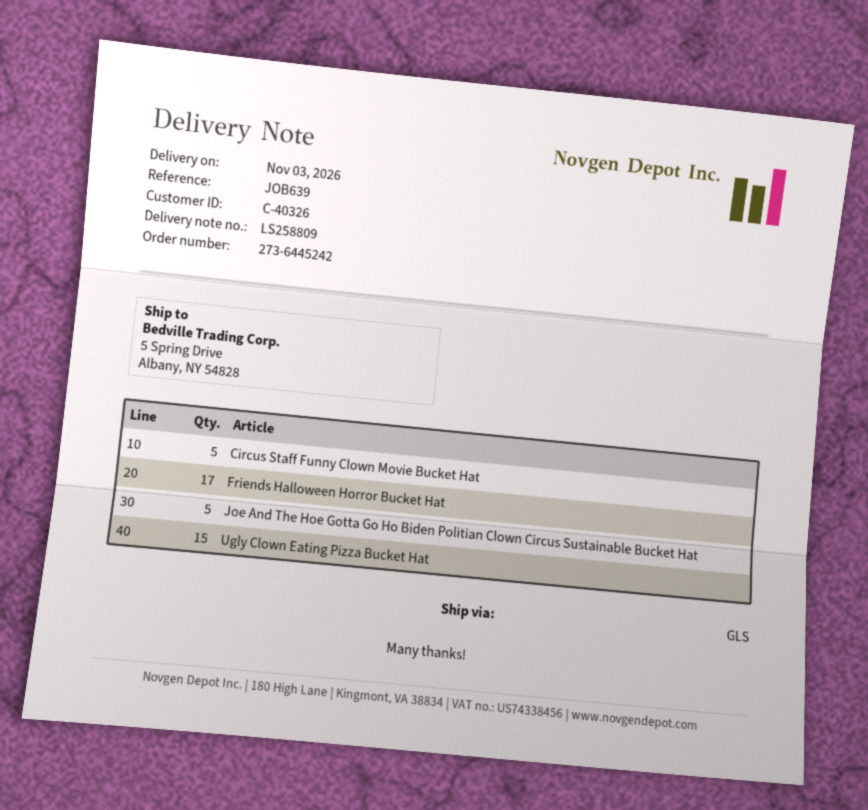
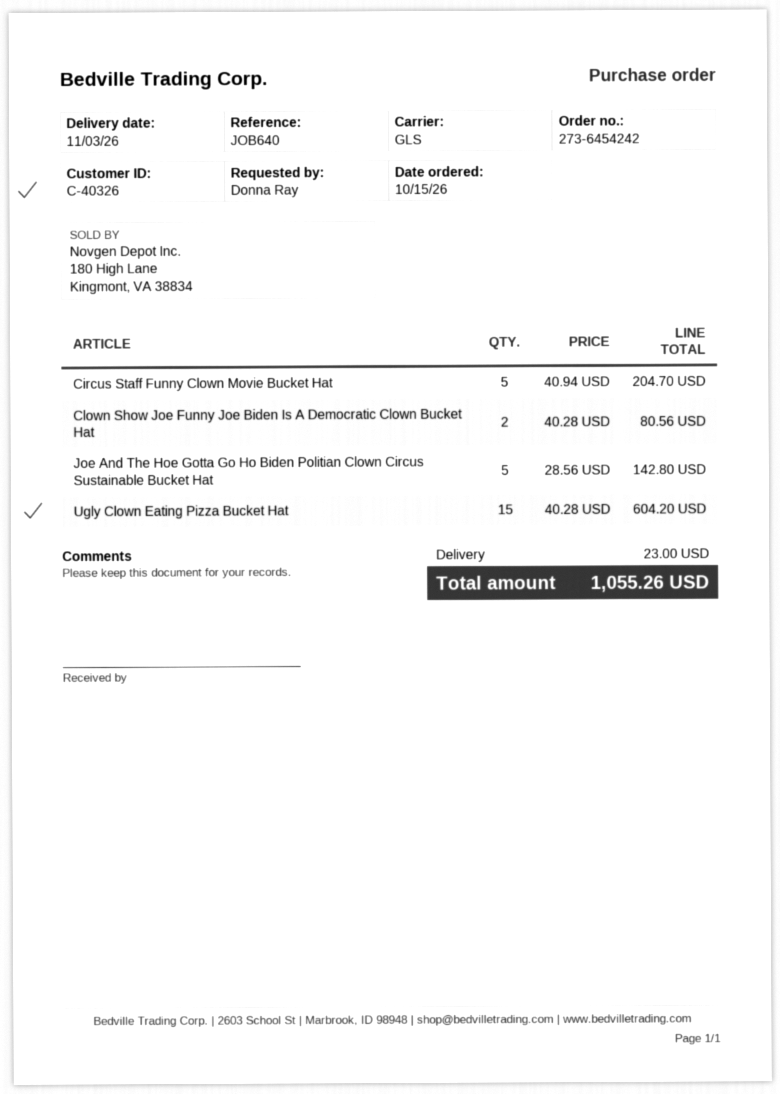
order number: 273-6445242 -> 273-6454242
reference: JOB639 -> JOB640
Friends Halloween Horror Bucket Hat: 17 -> none
Clown Show Joe Funny Joe Biden Is A Democratic Clown Bucket Hat: none -> 2

